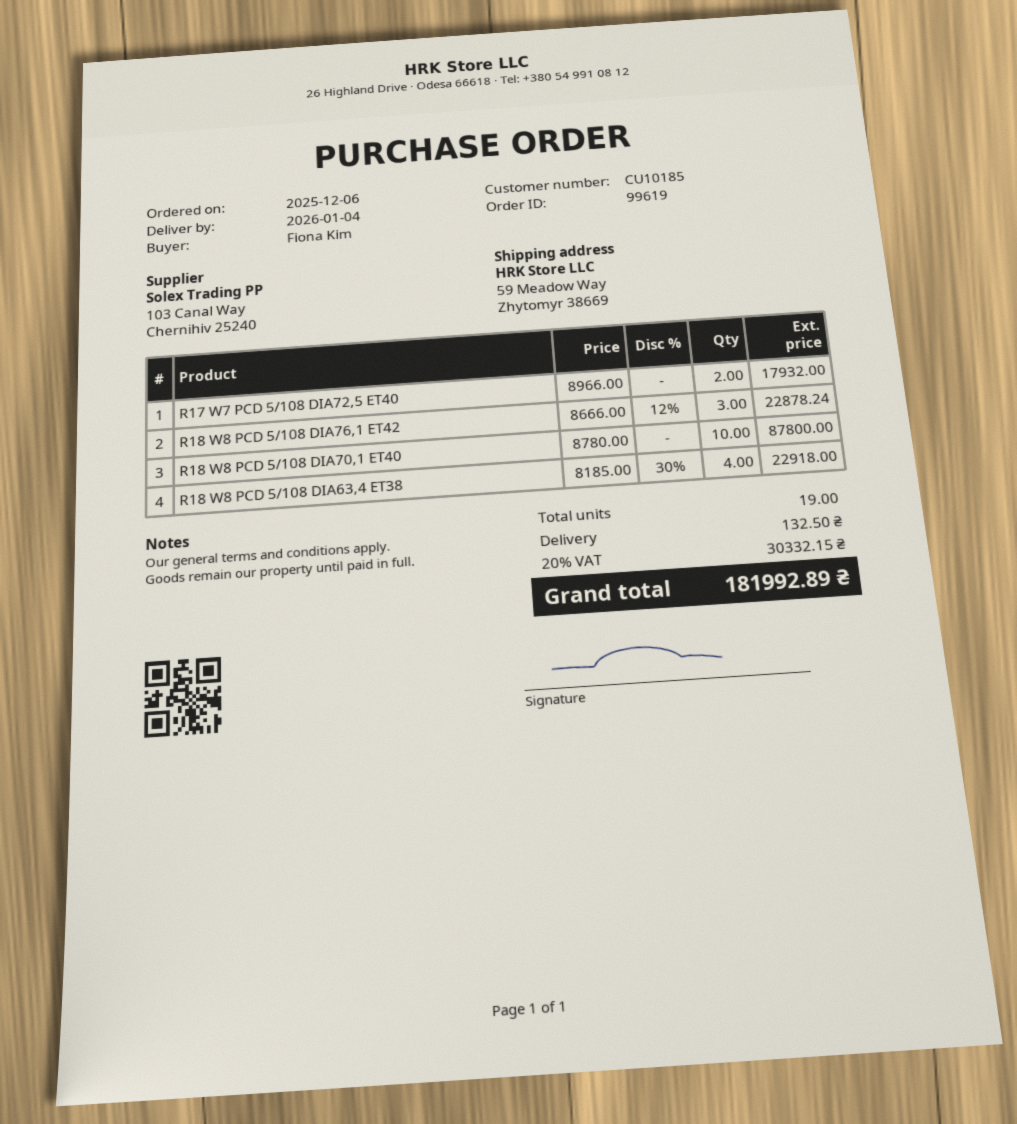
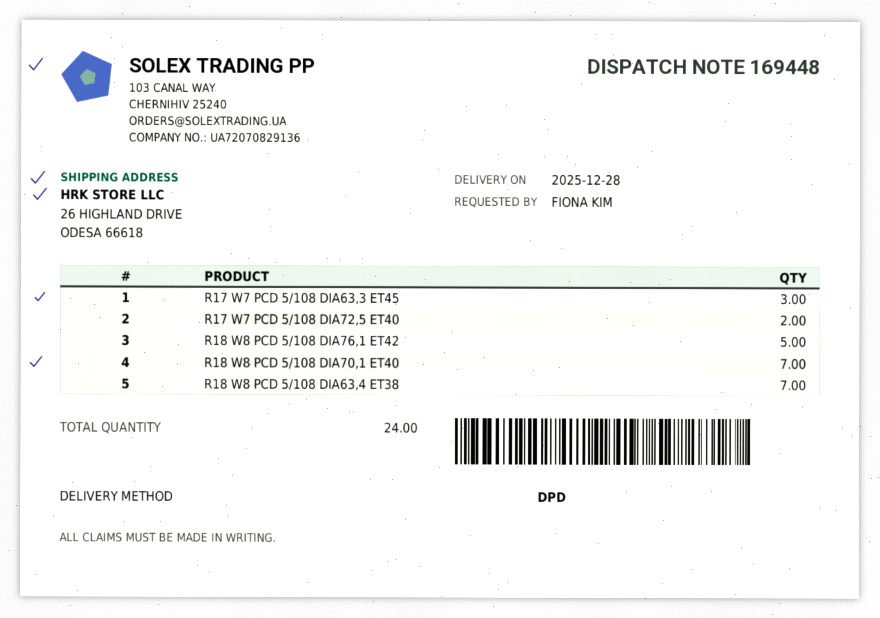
delivery date: 2026-01-04 -> 2025-12-28
ship to: 59 Meadow Way, Zhytomyr 38669 -> 26 HIGHLAND DRIVE, ODESA 66618
R18 W8 PCD 5/108 DIA76,1 ET42: 3 -> 5
R18 W8 PCD 5/108 DIA70,1 ET40: 10 -> 7
R18 W8 PCD 5/108 DIA63,4 ET38: 4 -> 7
R17 W7 PCD 5/108 DIA63,3 ET45: none -> 3
total quantity: 19 -> 24

